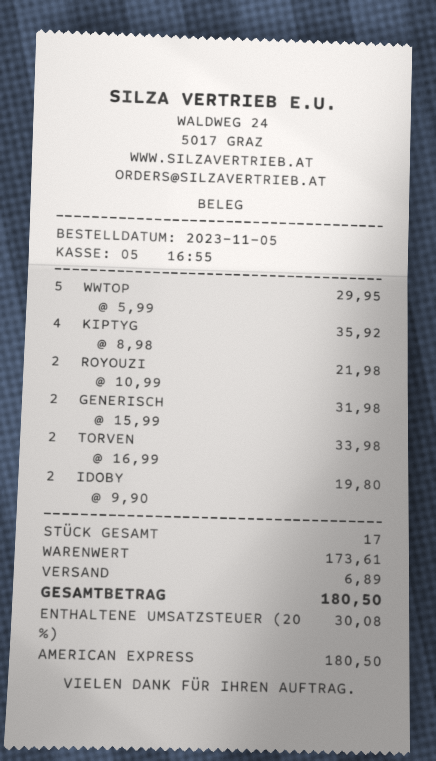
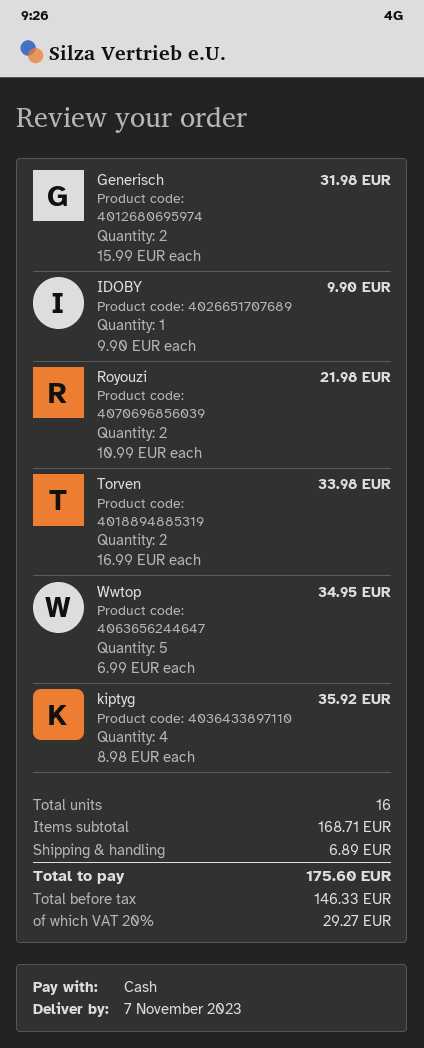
payment method: American Express -> cash
WWTOP: 5 x 5.99 = 29.95 -> 5 x 6.99 = 34.95
IDOBY: 2 x 9.90 = 19.80 -> 1 x 9.90 = 9.90
total quantity: 17 -> 16
subtotal: 173.61 -> 168.71
tax: 20% = 30.08 -> 20% = 29.27
total: 180.50 -> 175.60

